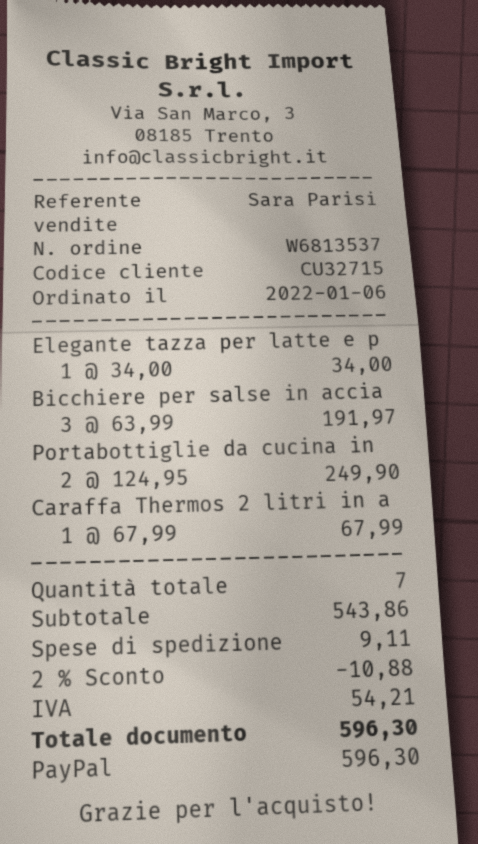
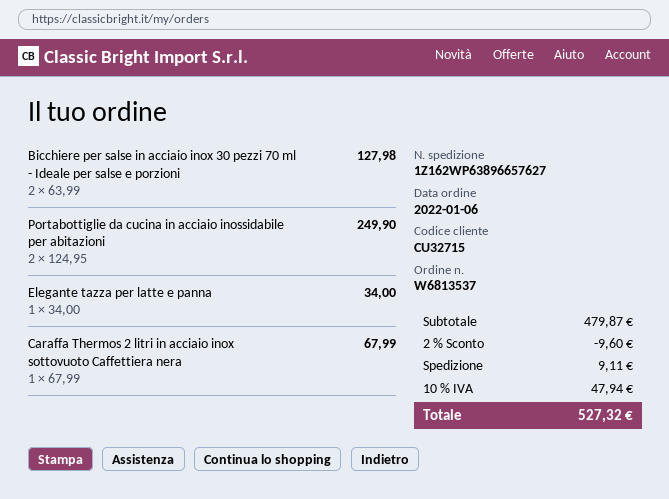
Bicchiere per salse in accia: 3 x 63.99 = 191.97 -> 2 x 63.99 = 127.98
subtotal: 543.86 -> 479.87
discount: 2% = 10.88 -> 2% = 9.60
tax: 54.21 -> 47.94
total: 596.30 -> 527.32

